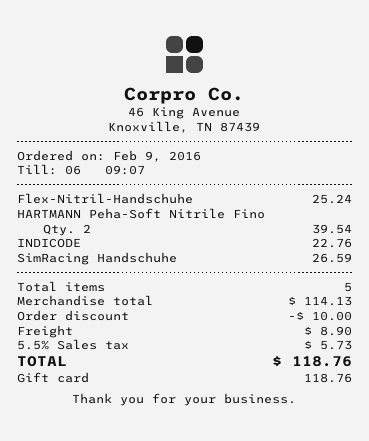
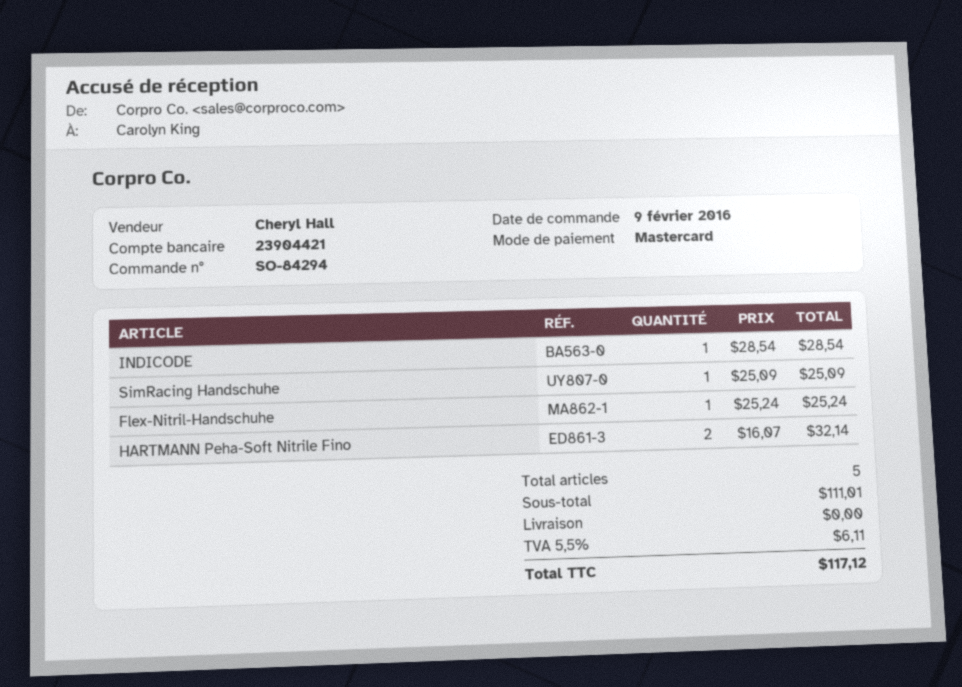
payment method: gift card -> Mastercard
HARTMANN Peha-Soft Nitrile Fino: 2 for 39.54 -> 2 for 32.14
INDICODE: 1 for 22.76 -> 1 for 28.54
SimRacing Handschuhe: 1 for 26.59 -> 1 for 25.09
subtotal: 114.13 -> 111.01
discount: 10.00 -> none
shipping: 8.90 -> 0.00
tax: 5.5% = 5.73 -> 5.5% = 6.11
total: 118.76 -> 117.12

